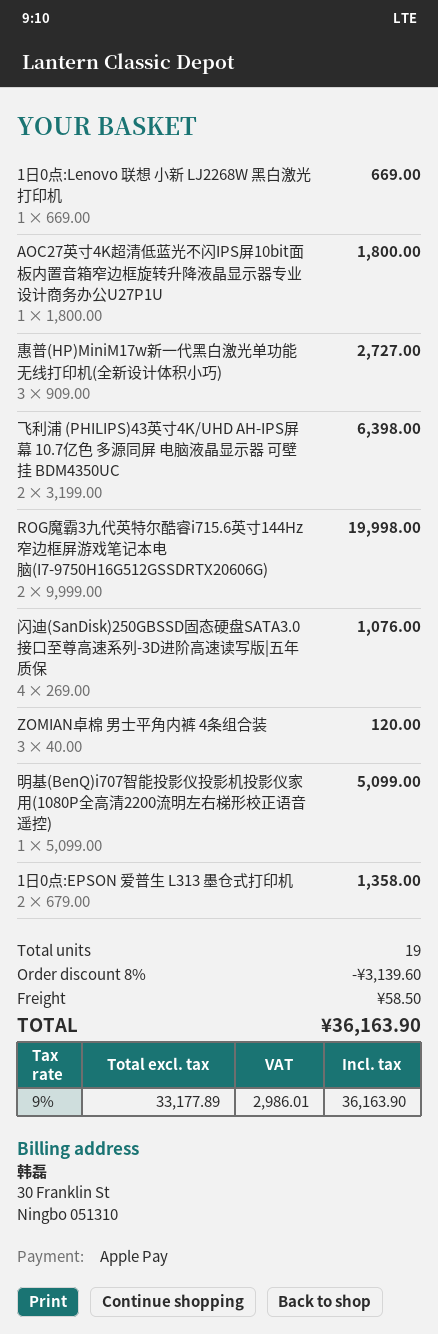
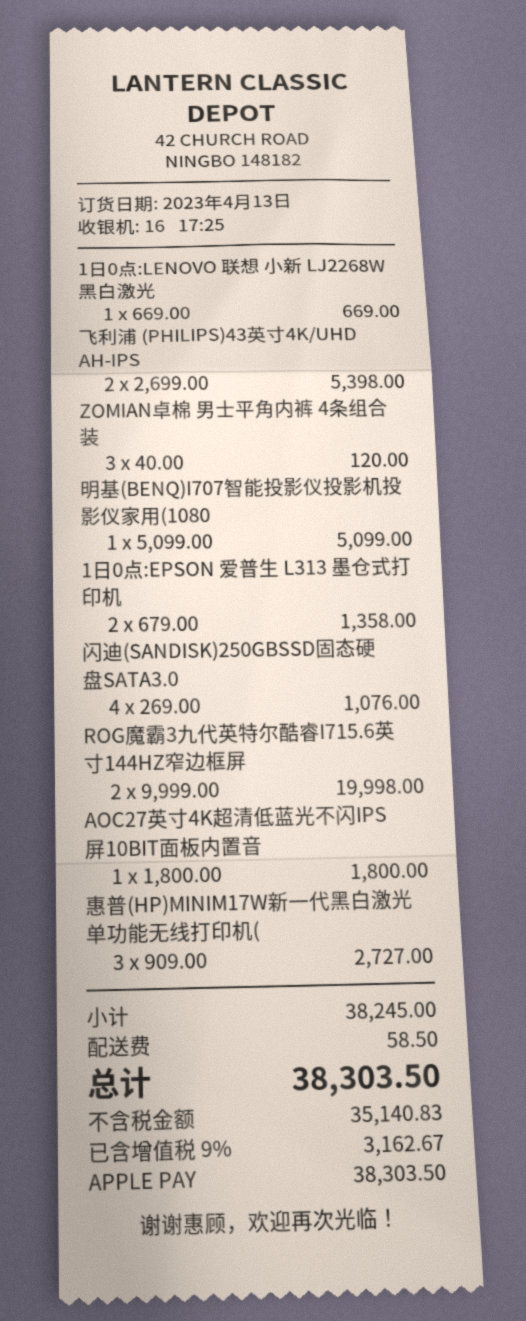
飞利浦 (PHILIPS)43英寸4K/UHD AH-IPS屏幕 10.7亿色 多源同屏 电脑液晶显示器 可壁挂 BDM4350UC: 2 x 3199.00 = 6398.00 -> 2 x 2699.00 = 5398.00
discount: 8% = 3139.60 -> none
net: 33177.89 -> 35140.83
tax: 9% = 2986.01 -> 9% = 3162.67
total: 36163.90 -> 38303.50

